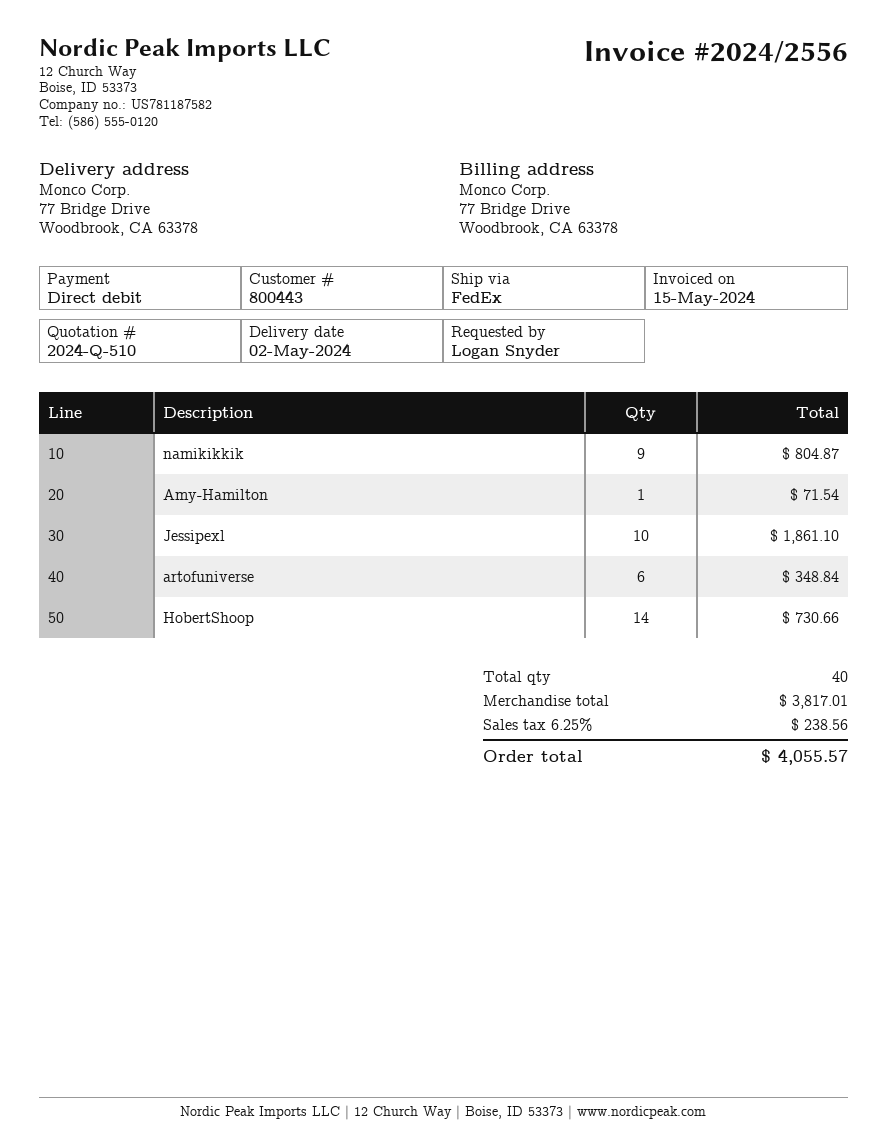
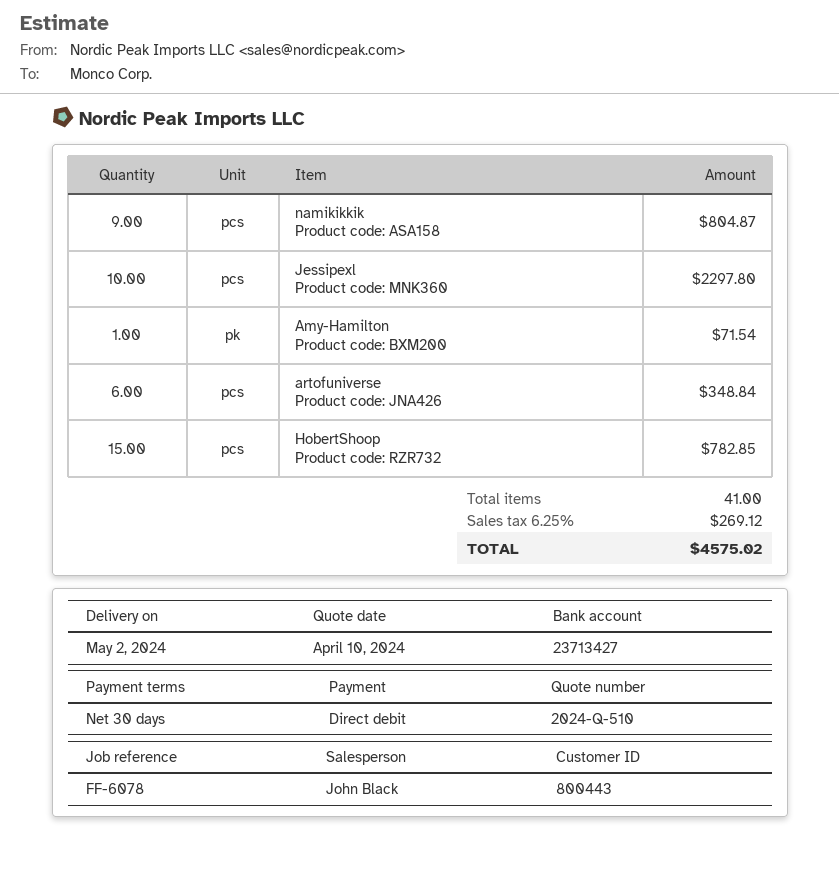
Jessipexl: 10 for 1861.10 -> 10 for 2297.80
HobertShoop: 14 for 730.66 -> 15 for 782.85
total quantity: 40 -> 41
tax: 6.25% = 238.56 -> 6.25% = 269.12
total: 4055.57 -> 4575.02

